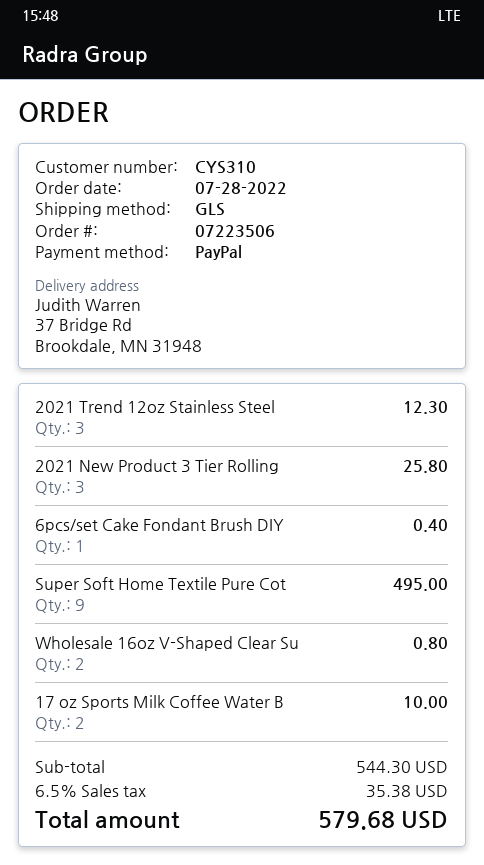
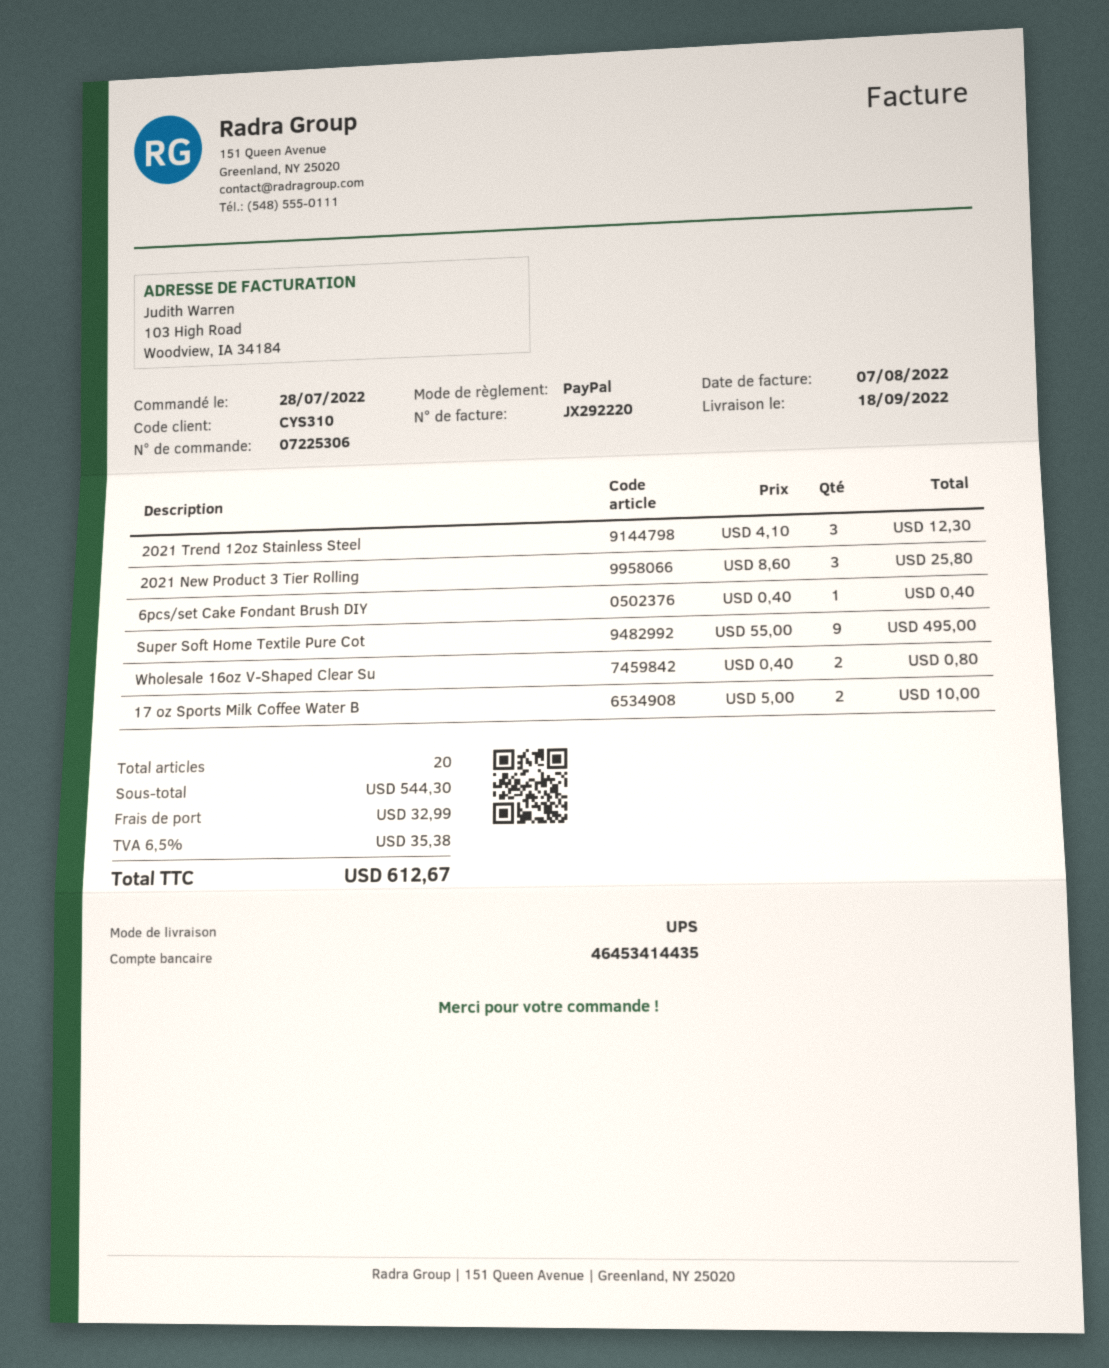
order number: 07223506 -> 07225306
shipping method: GLS -> UPS
shipping: none -> 32.99
total: 579.68 -> 612.67

